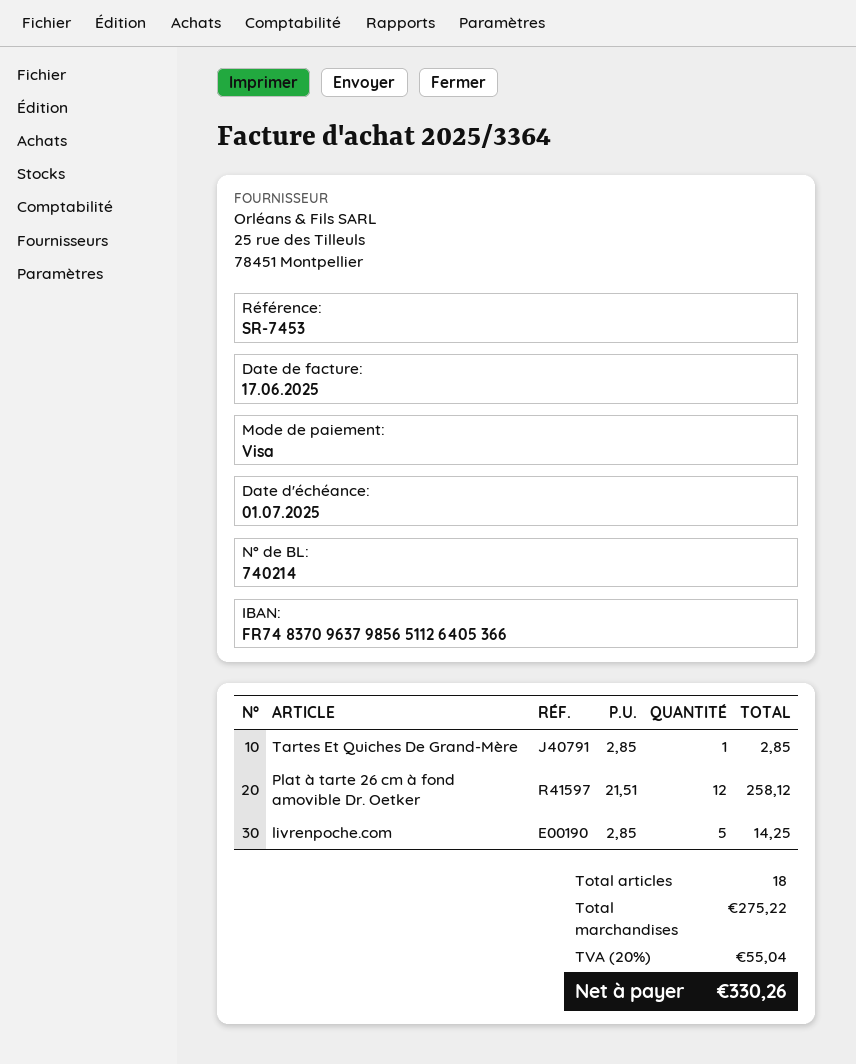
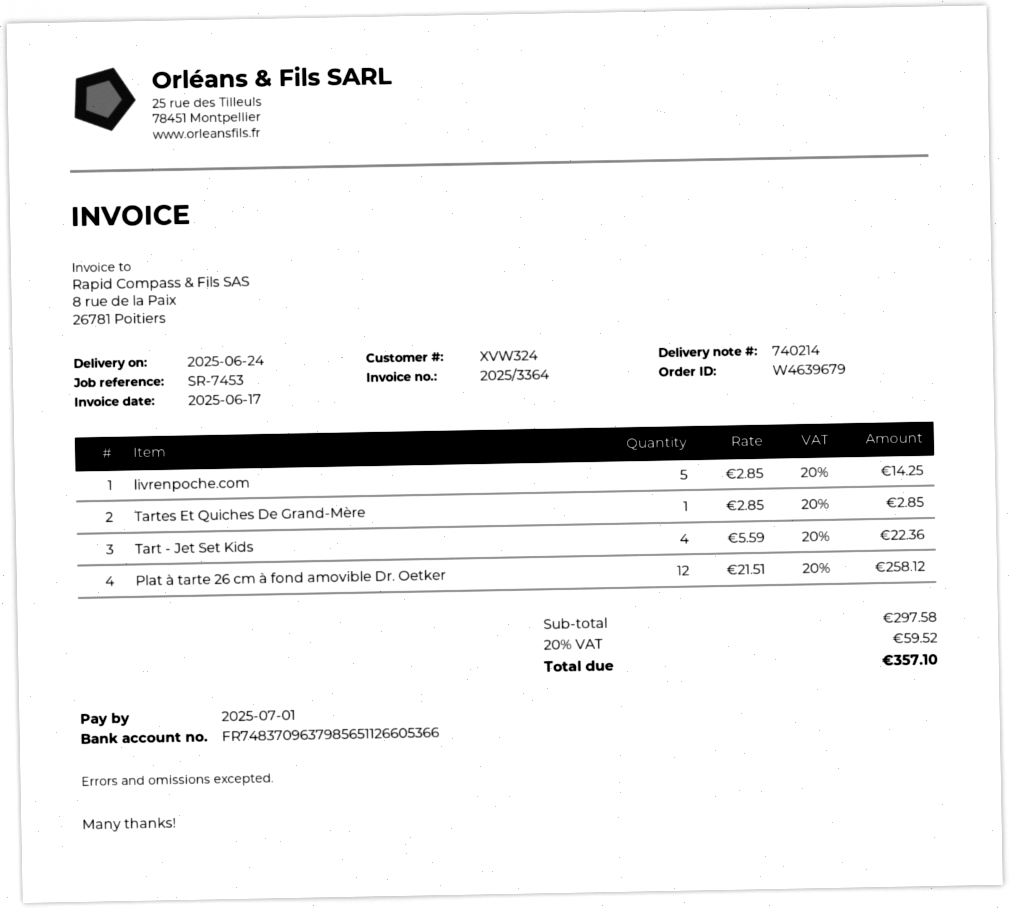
bank account: FR7483709637985651126405366 -> FR7483709637985651126605366
Tart - Jet Set Kids: none -> 4 x 5.59 = 22.36
subtotal: 275.22 -> 297.58
tax: 20% = 55.04 -> 20% = 59.52
total: 330.26 -> 357.10

